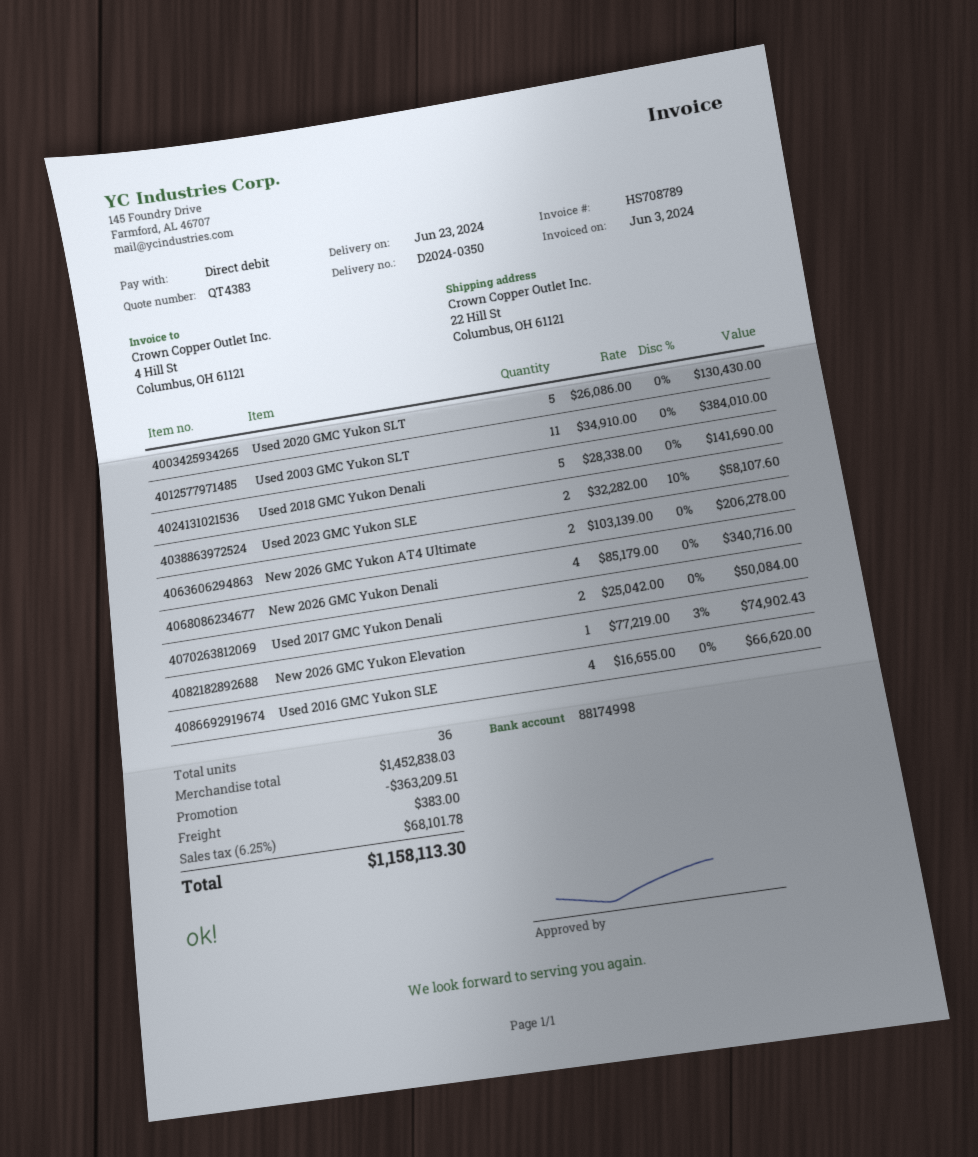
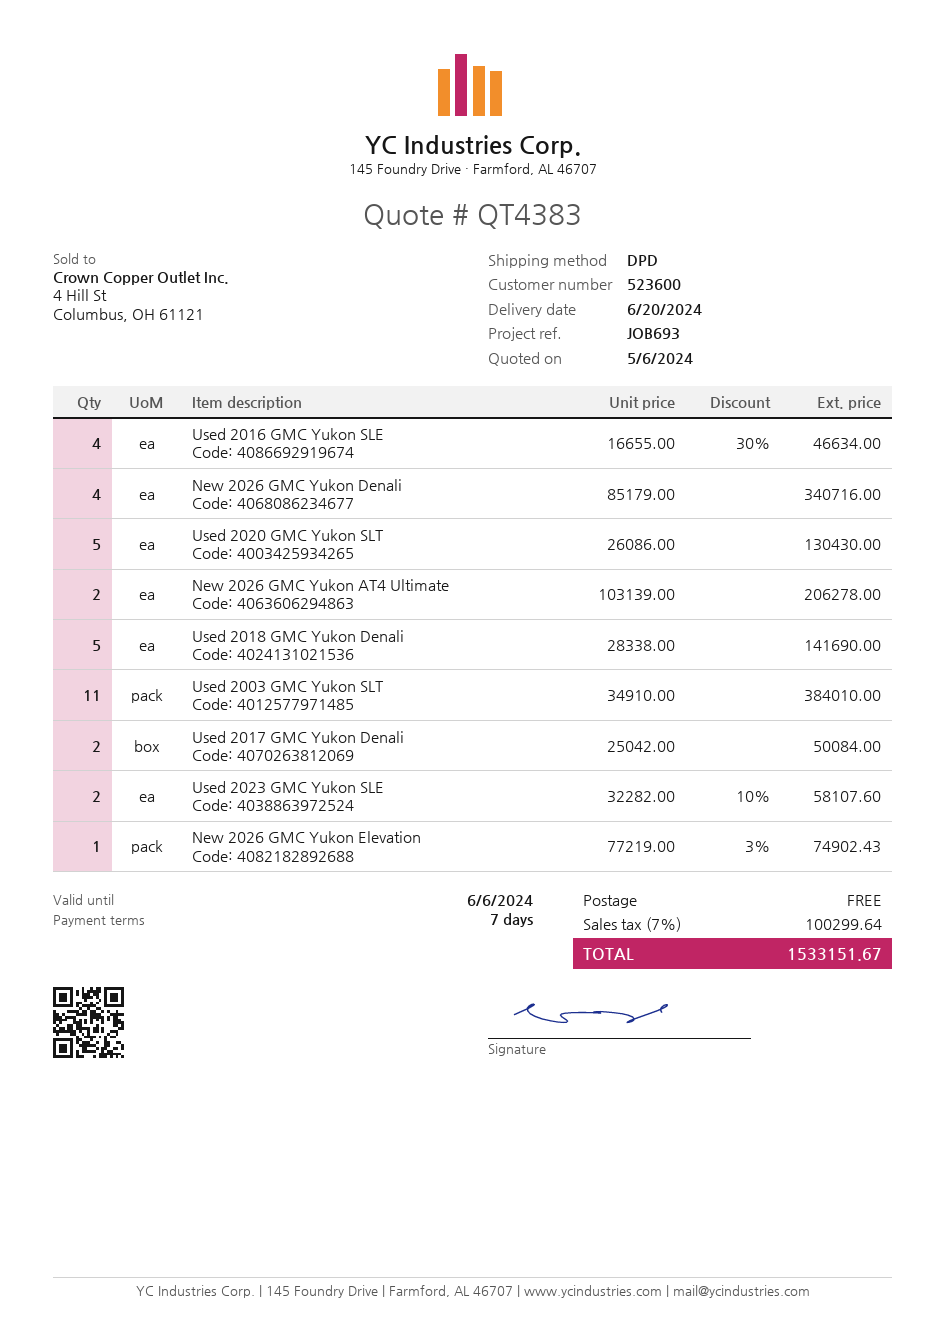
delivery date: 2024-06-23 -> 2024-06-20
Used 2016 GMC Yukon SLE: 4 x 16655.00 = 66620.00 -> 4 x 16655.00 - 30% = 46634.00
discount: 363209.51 -> none
shipping: 383.00 -> 0.00
tax: 6.25% = 68101.78 -> 7% = 100299.64
total: 1158113.30 -> 1533151.67

